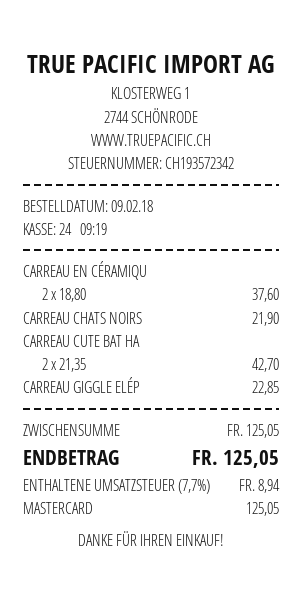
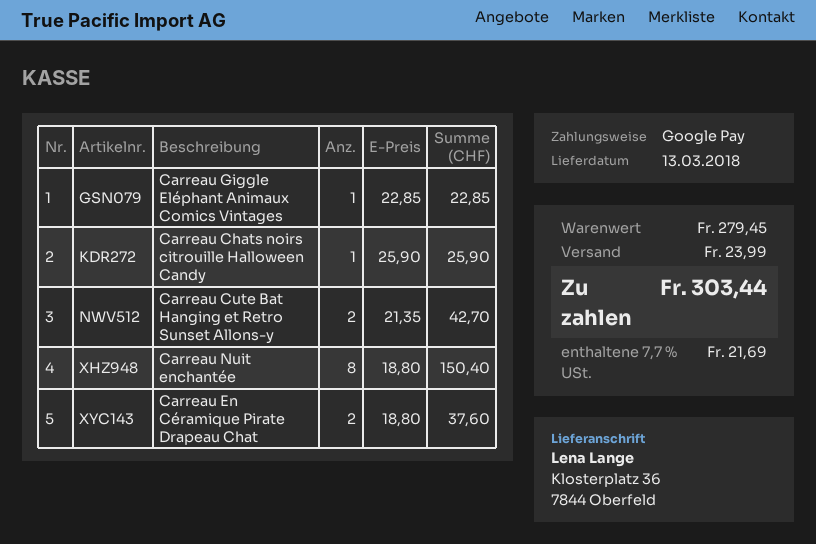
payment method: Mastercard -> Google Pay
CARREAU CHATS NOIRS: 1 x 21.90 = 21.90 -> 1 x 25.90 = 25.90
Carreau Nuit enchantée: none -> 8 x 18.80 = 150.40
subtotal: 125.05 -> 279.45
shipping: none -> 23.99
tax: 7.7% = 8.94 -> 7.7% = 21.69
total: 125.05 -> 303.44

